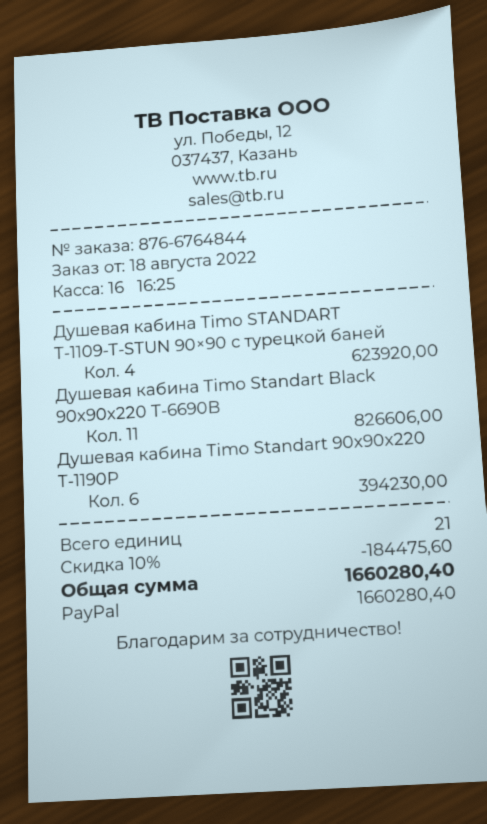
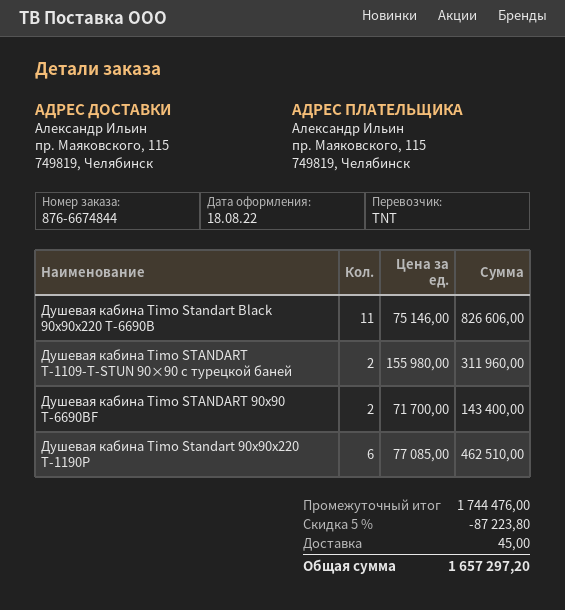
order number: 876-6764844 -> 876-6674844
Душевая кабина Timo STANDART T-1109-T-STUN 90×90 с турецкой баней: 4 for 623920.00 -> 2 for 311960.00
Душевая кабина Timo Standart 90х90х220 T-1190P: 6 for 394230.00 -> 6 for 462510.00
Душевая кабина Timo STANDART 90х90 T-6690BF: none -> 2 for 143400.00
discount: 10% = 184475.60 -> 5% = 87223.80
shipping: none -> 45.00
total: 1660280.40 -> 1657297.20

